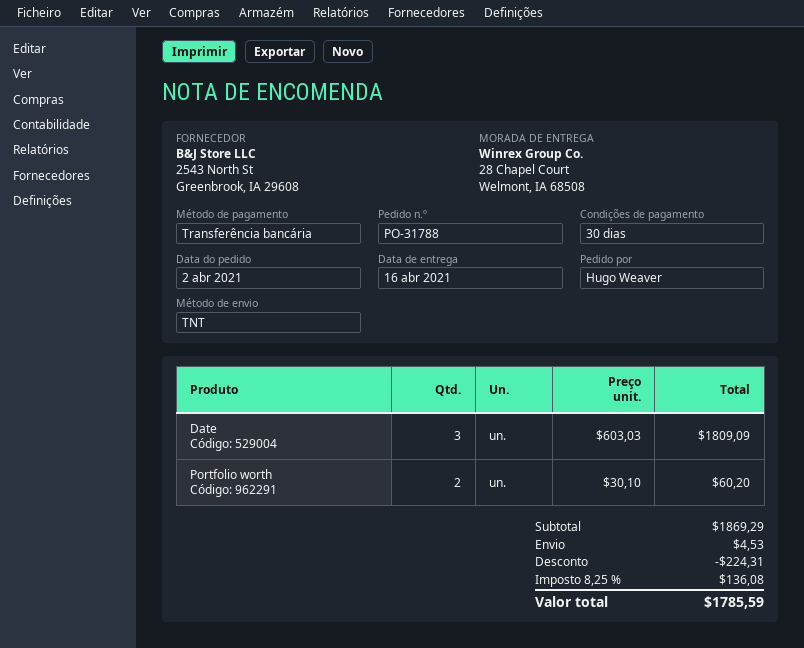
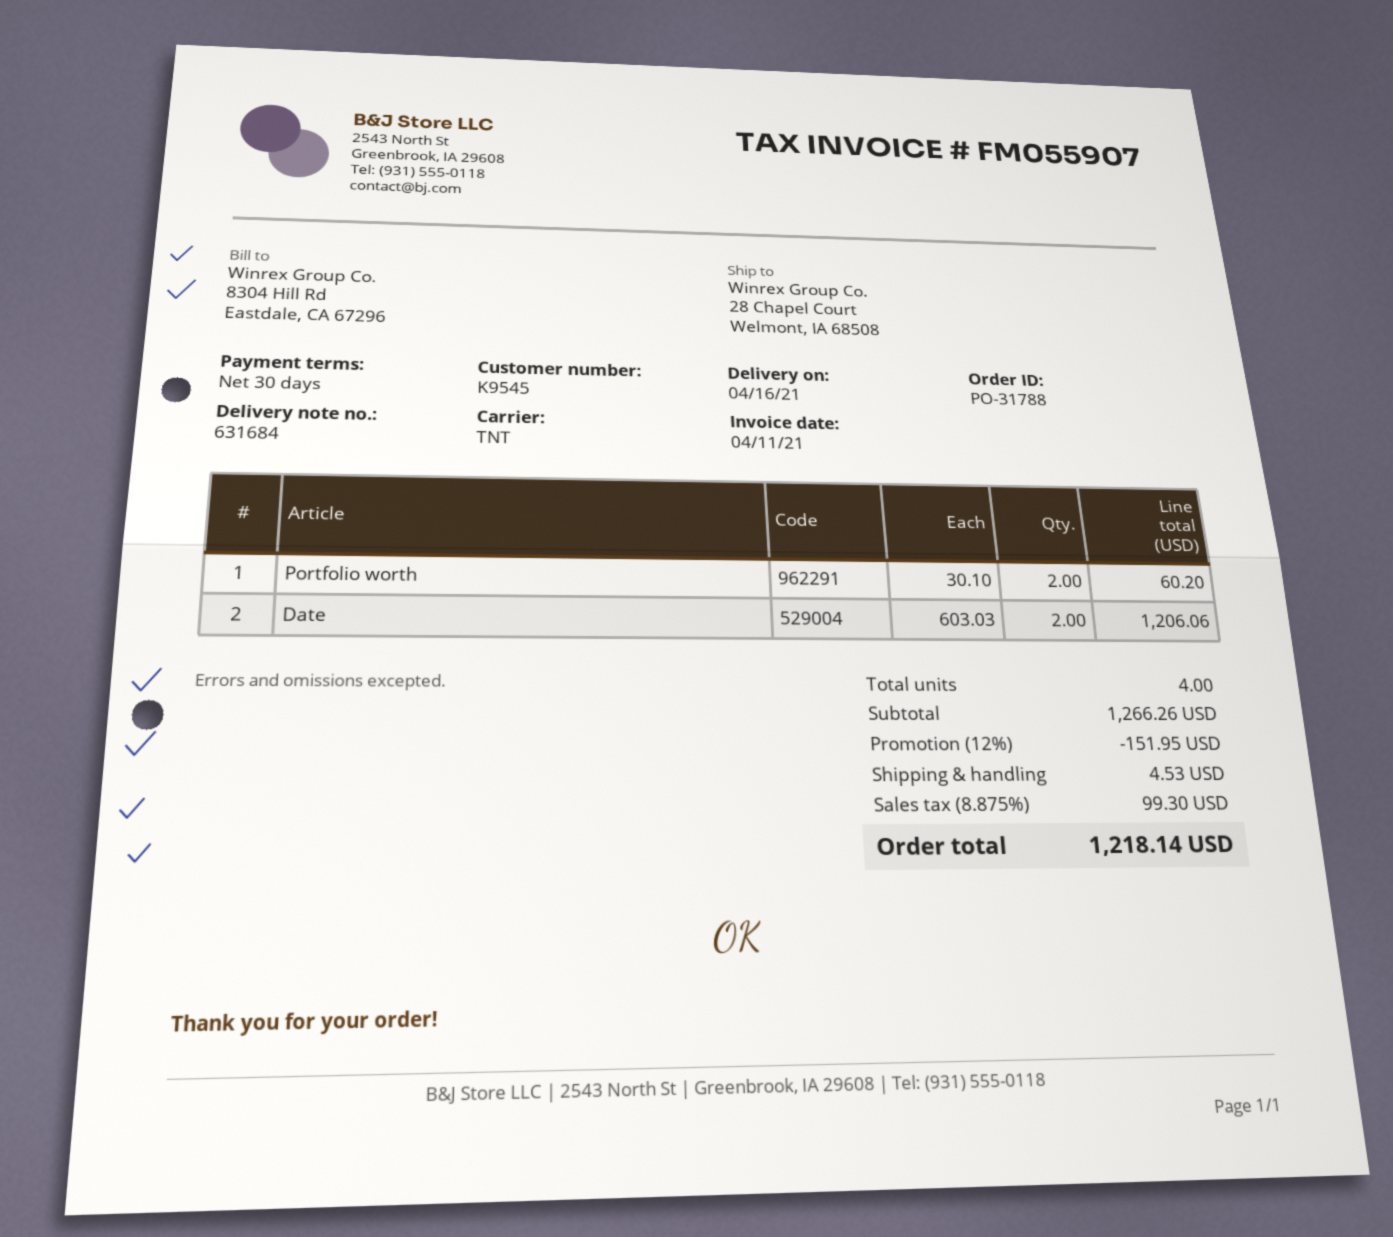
Date: 3 x 603.03 = 1809.09 -> 2 x 603.03 = 1206.06
subtotal: 1869.29 -> 1266.26
discount: 224.31 -> 151.95
tax: 8.25% = 136.08 -> 8.875% = 99.30
total: 1785.59 -> 1218.14

